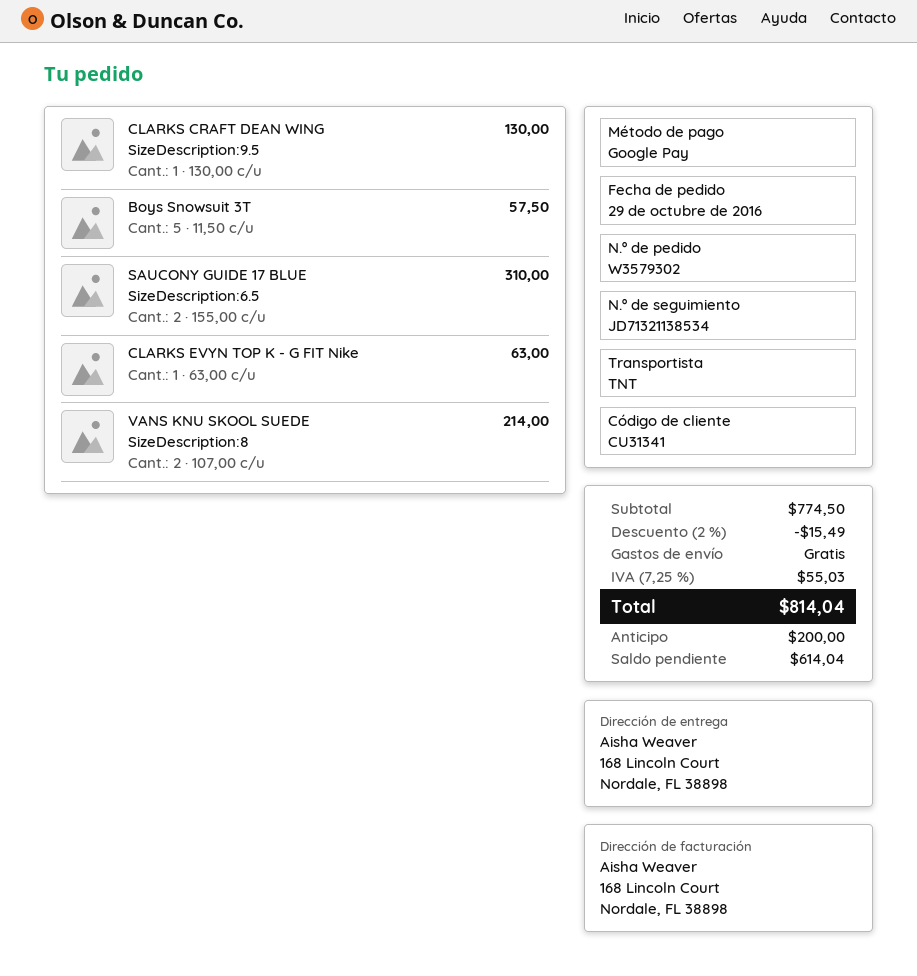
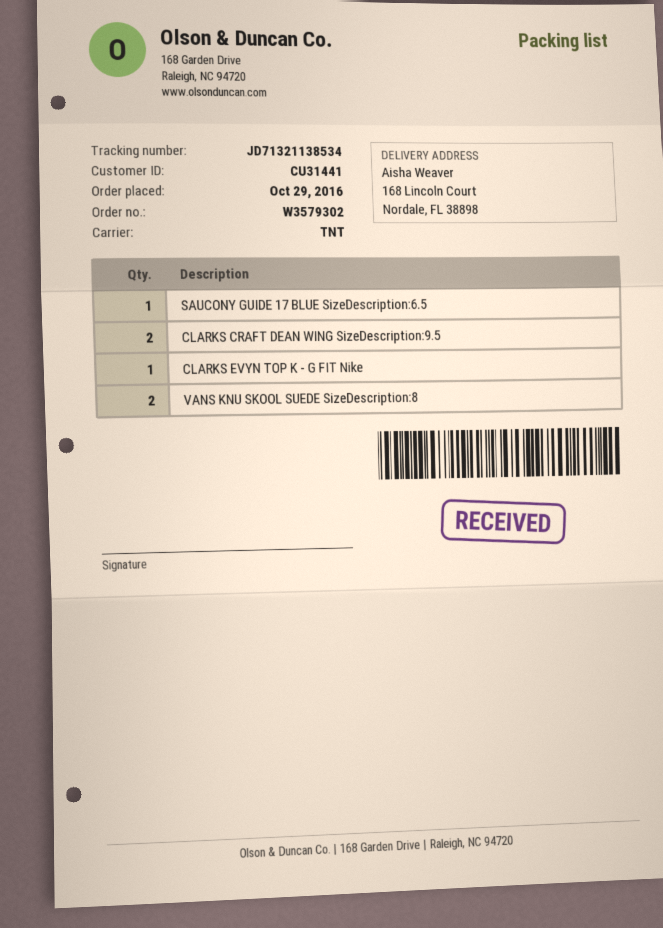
customer number: CU31341 -> CU31441
CLARKS CRAFT DEAN WING SizeDescription:9.5: 1 -> 2
Boys Snowsuit 3T: 5 -> none
SAUCONY GUIDE 17 BLUE SizeDescription:6.5: 2 -> 1

